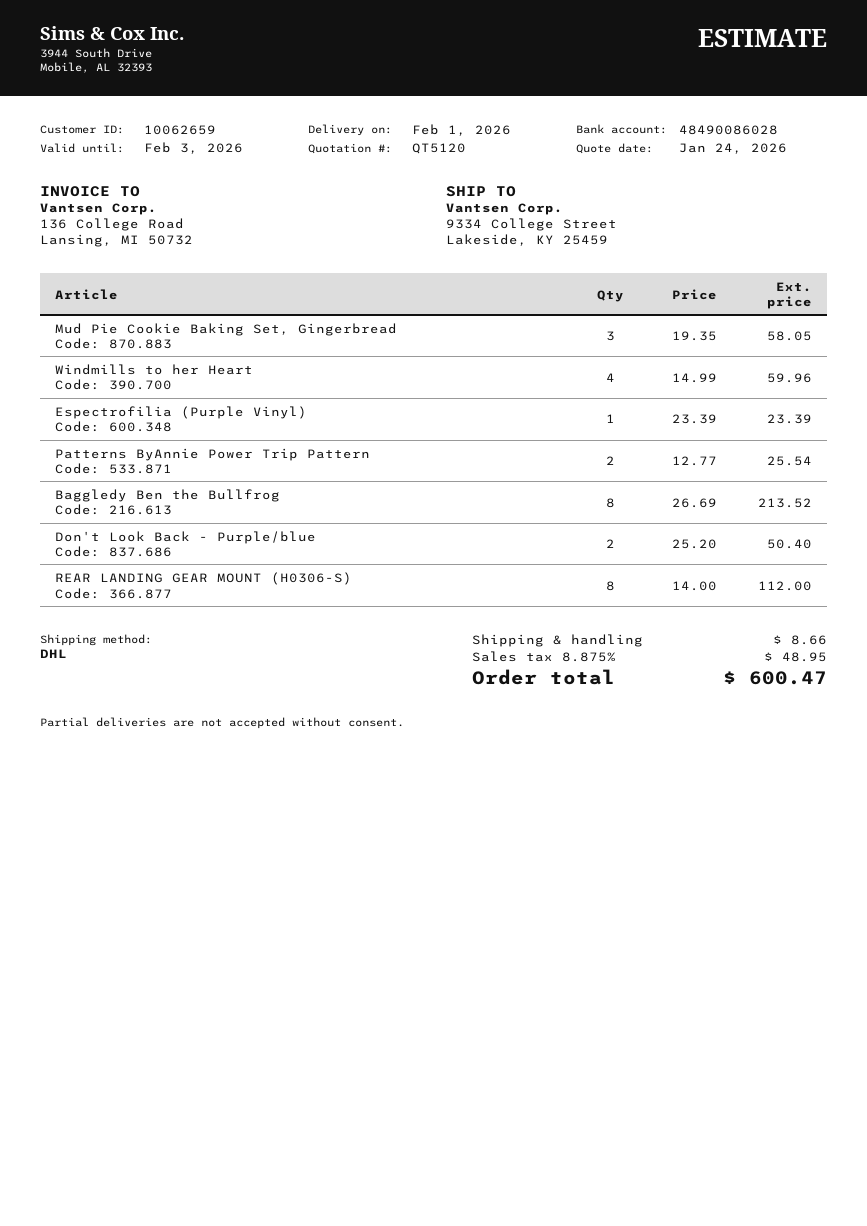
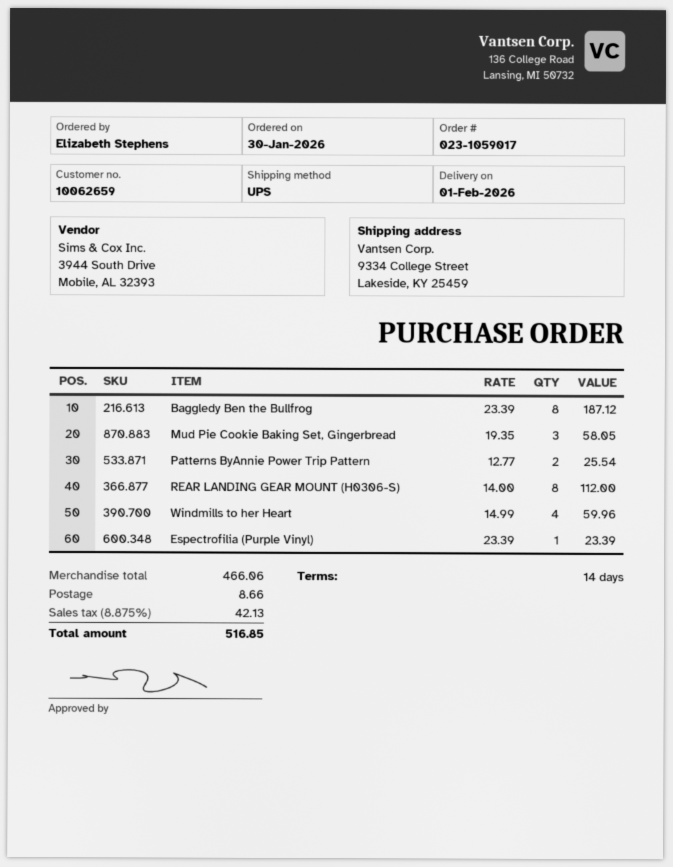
shipping method: DHL -> UPS
Baggledy Ben the Bullfrog: 8 x 26.69 = 213.52 -> 8 x 23.39 = 187.12
Don't Look Back - Purple/blue: 2 x 25.20 = 50.40 -> none
tax: 8.875% = 48.95 -> 8.875% = 42.13
total: 600.47 -> 516.85

